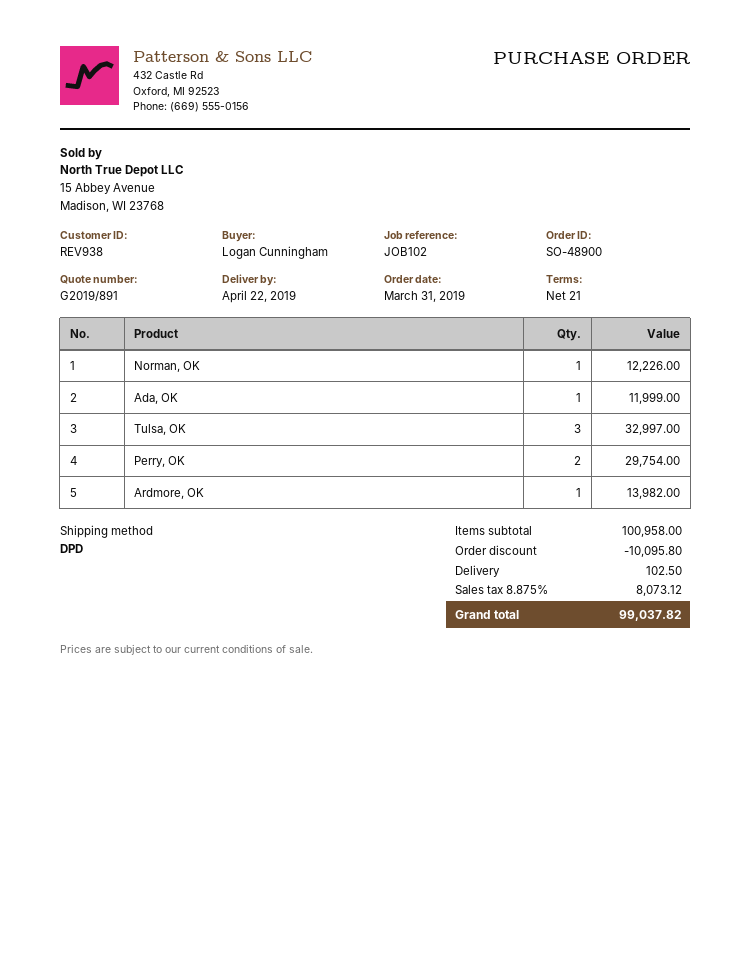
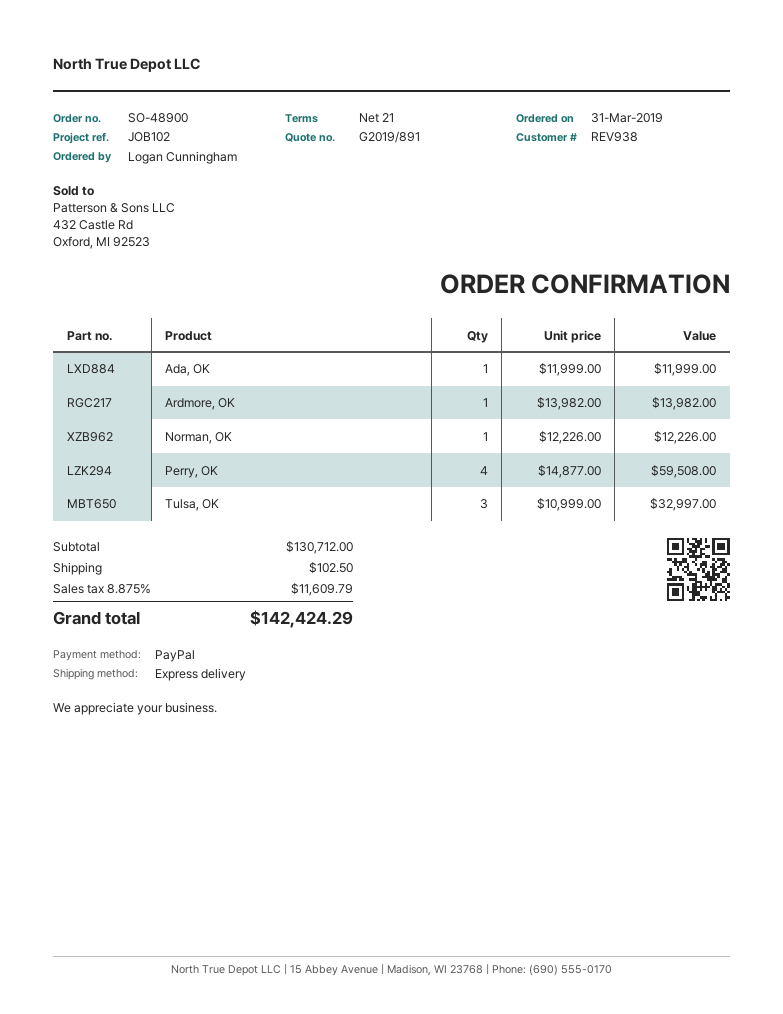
shipping method: DPD -> express
Perry, OK: 2 for 29754.00 -> 4 for 59508.00
subtotal: 100958.00 -> 130712.00
discount: 10095.80 -> none
tax: 8.875% = 8073.12 -> 8.875% = 11609.79
total: 99037.82 -> 142424.29

